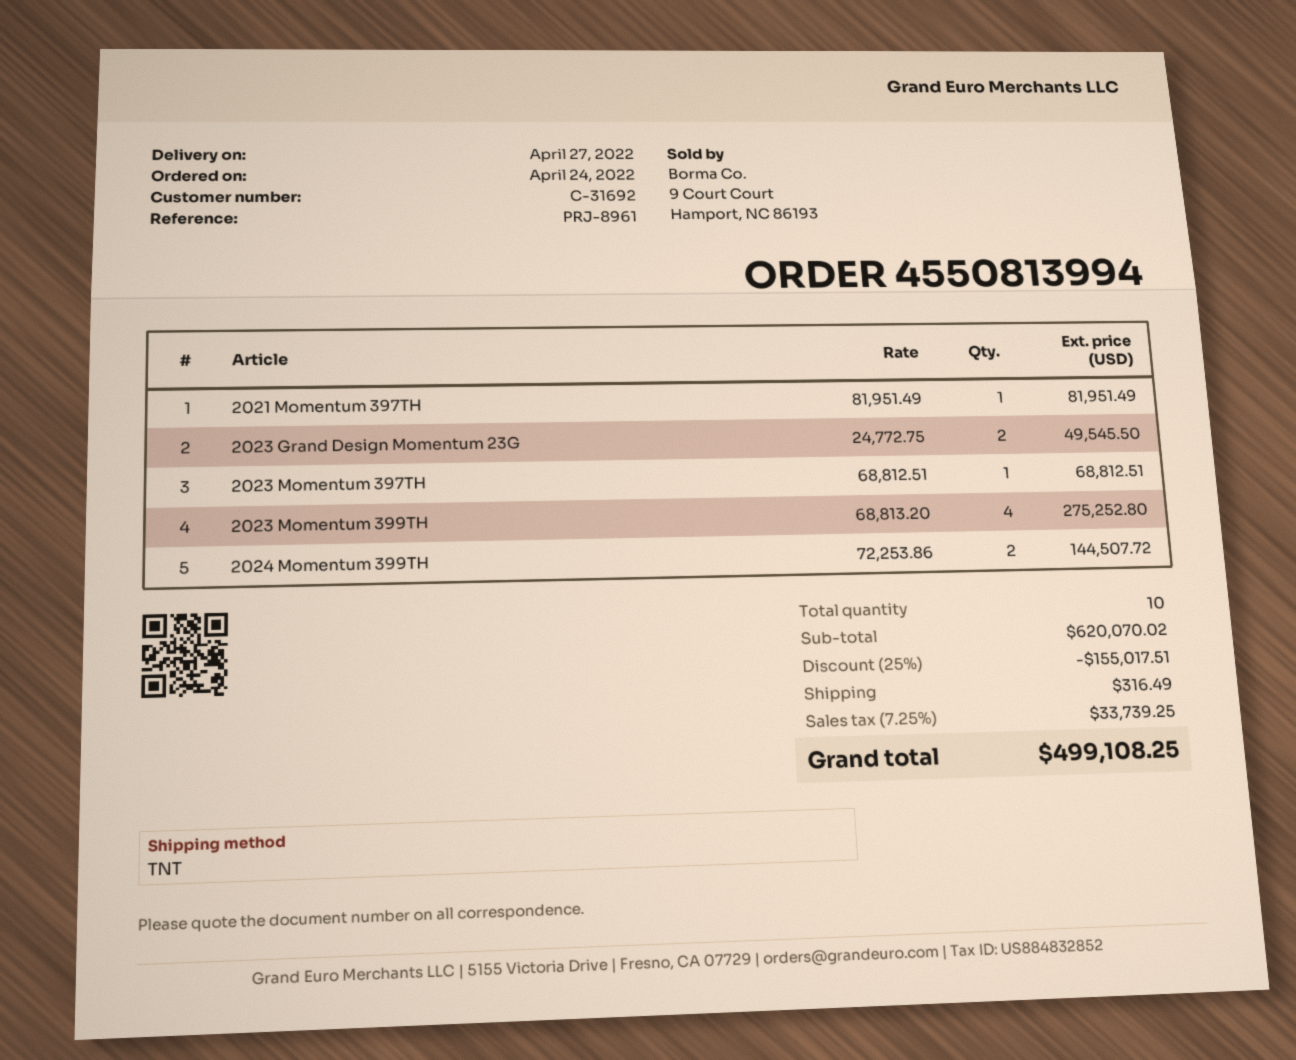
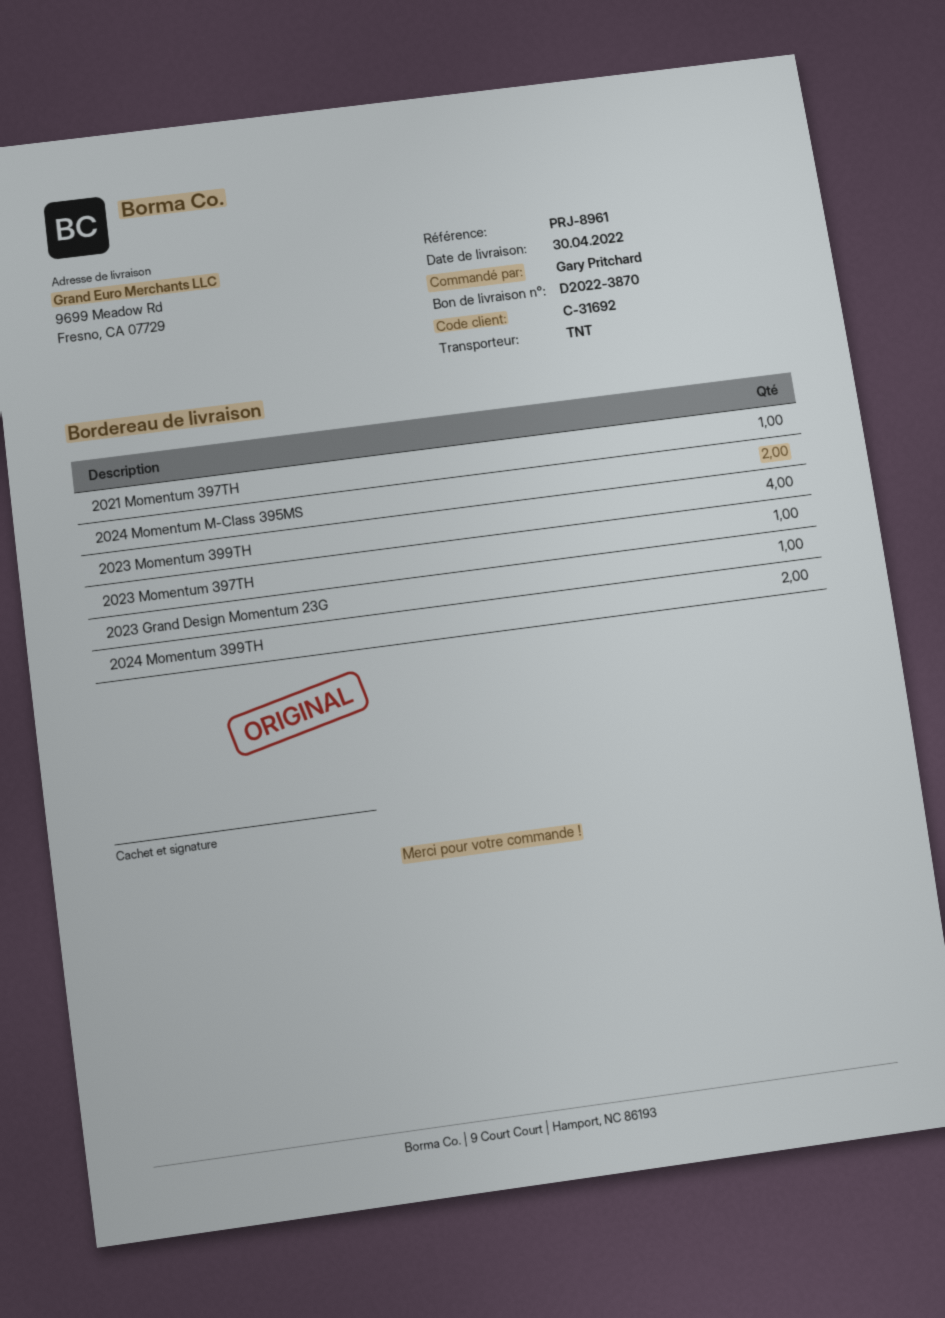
delivery date: 2022-04-27 -> 2022-04-30
2023 Grand Design Momentum 23G: 2 -> 1
2024 Momentum M-Class 395MS: none -> 2

